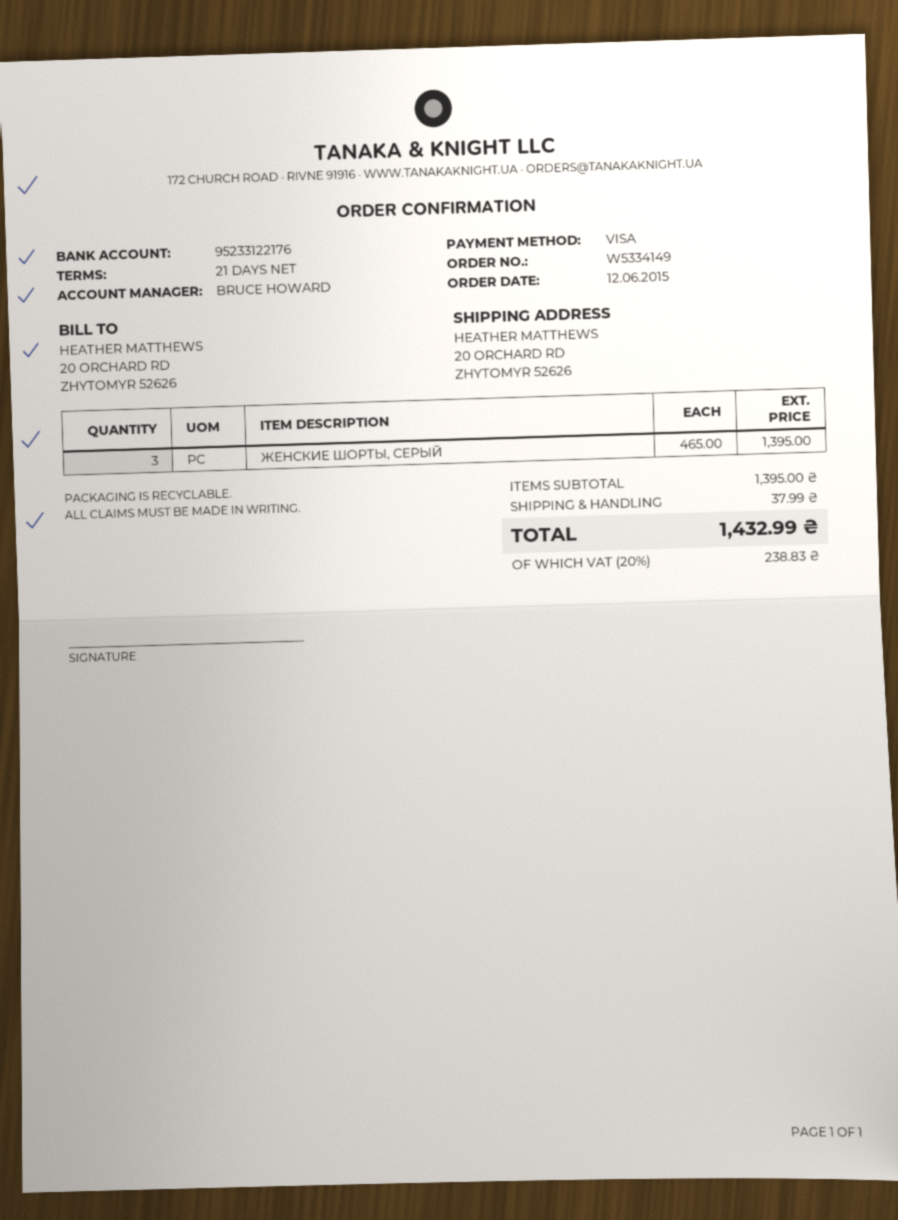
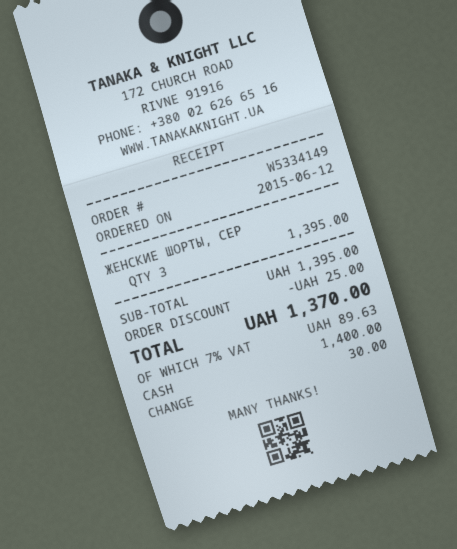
payment method: Visa -> cash
discount: none -> 25.00
shipping: 37.99 -> none
tax: 20% = 238.83 -> 7% = 89.63
total: 1432.99 -> 1370.00

